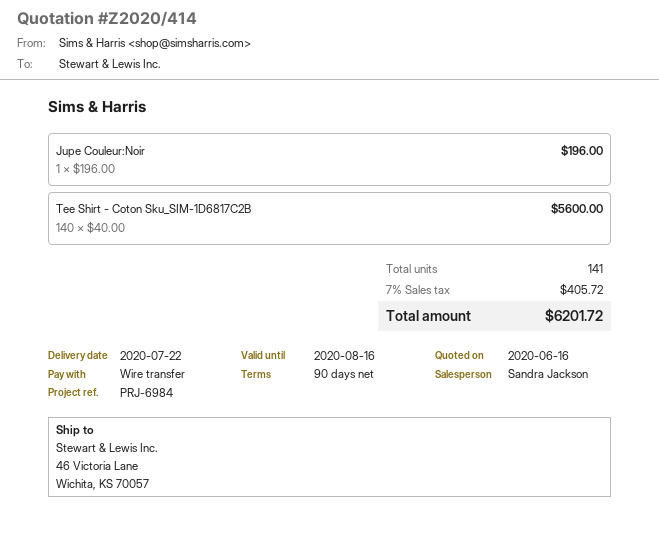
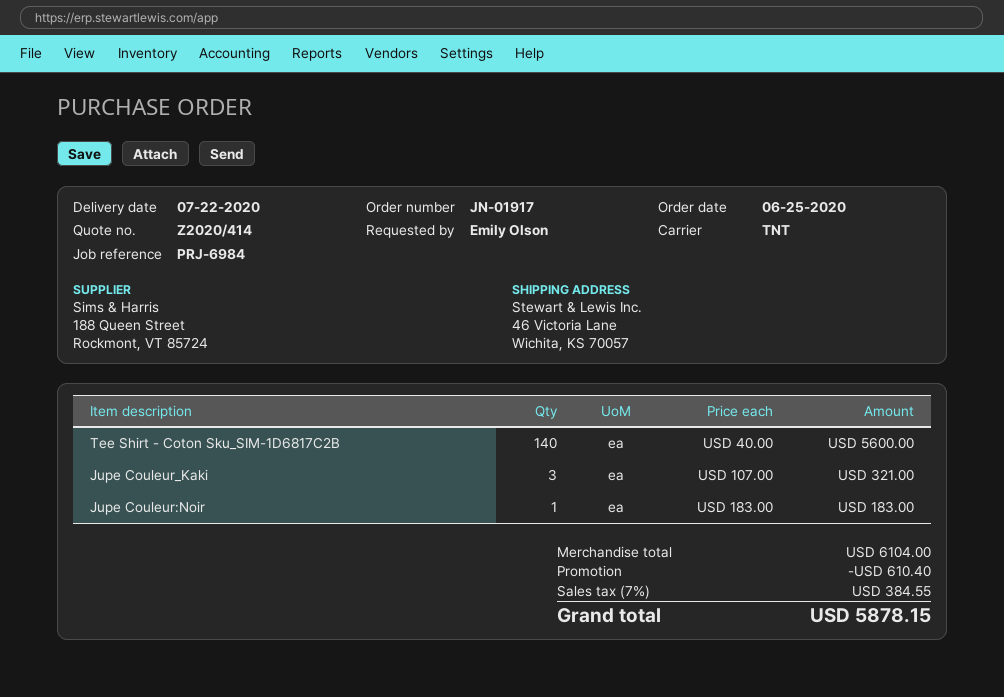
Jupe Couleur:Noir: 1 x 196.00 = 196.00 -> 1 x 183.00 = 183.00
Jupe Couleur_Kaki: none -> 3 x 107.00 = 321.00
discount: none -> 610.40
tax: 7% = 405.72 -> 7% = 384.55
total: 6201.72 -> 5878.15

